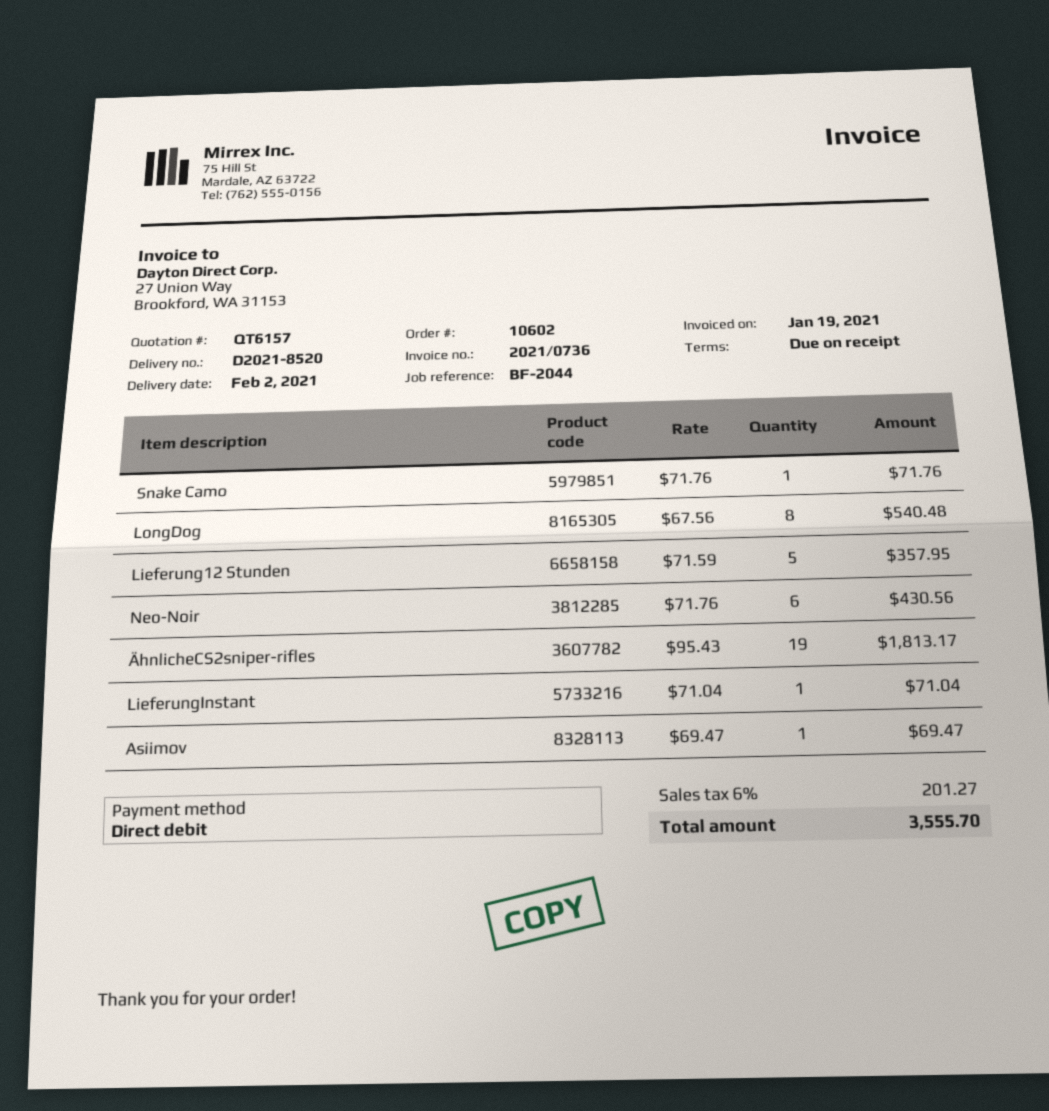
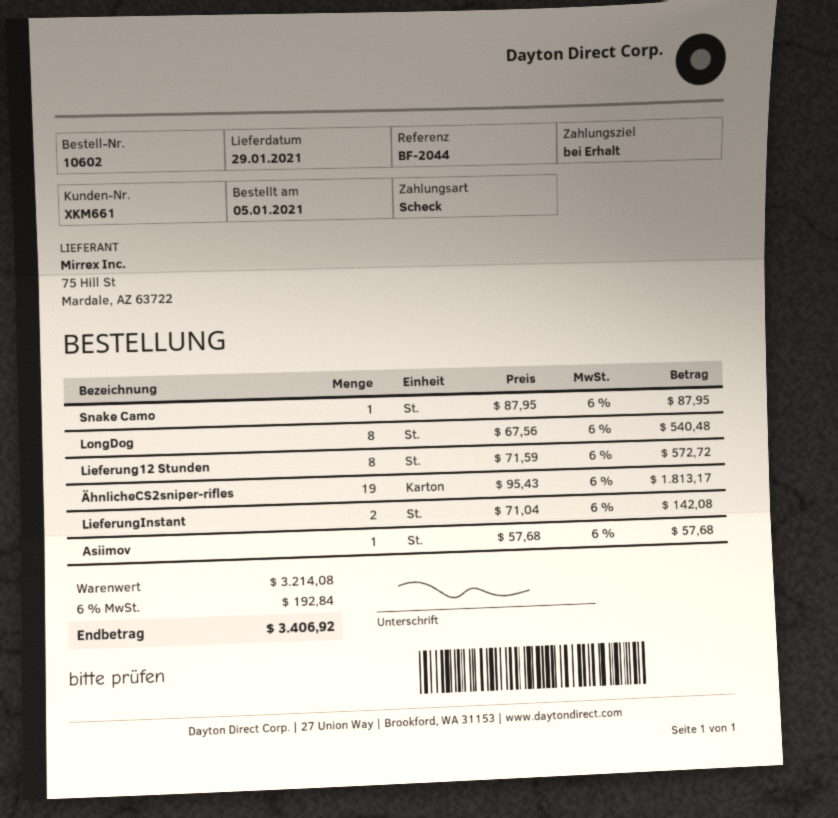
delivery date: 2021-02-02 -> 2021-01-29
payment method: direct debit -> cheque
Snake Camo: 1 x 71.76 = 71.76 -> 1 x 87.95 = 87.95
Lieferung12 Stunden: 5 x 71.59 = 357.95 -> 8 x 71.59 = 572.72
Neo-Noir: 6 x 71.76 = 430.56 -> none
LieferungInstant: 1 x 71.04 = 71.04 -> 2 x 71.04 = 142.08
Asiimov: 1 x 69.47 = 69.47 -> 1 x 57.68 = 57.68
tax: 6% = 201.27 -> 6% = 192.84
total: 3555.70 -> 3406.92

